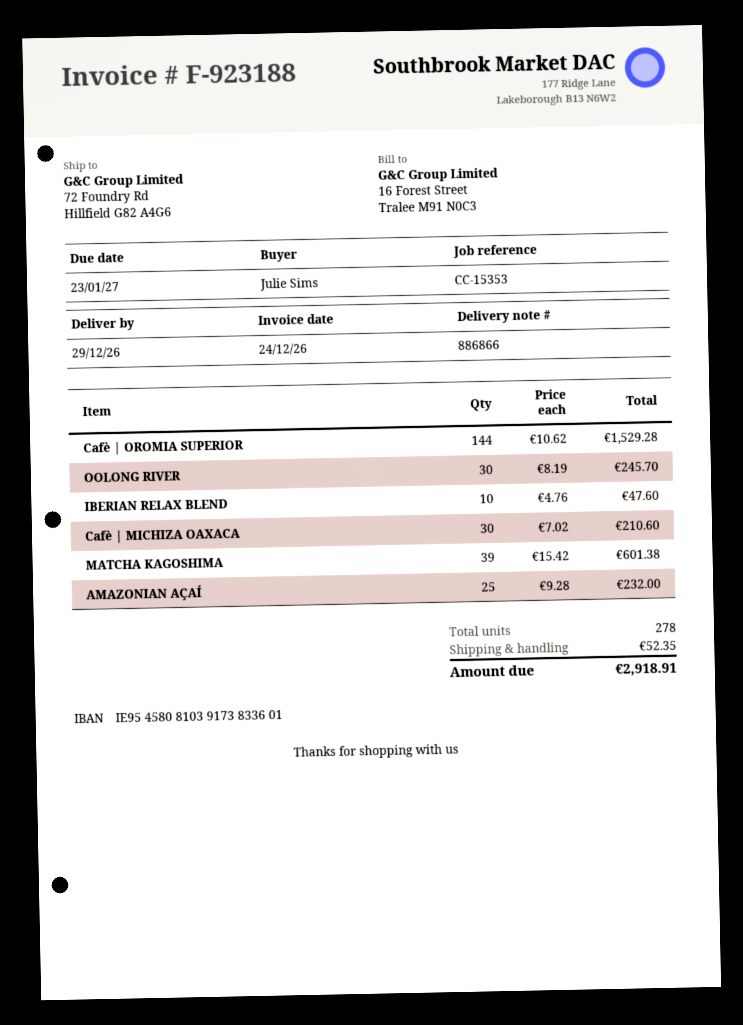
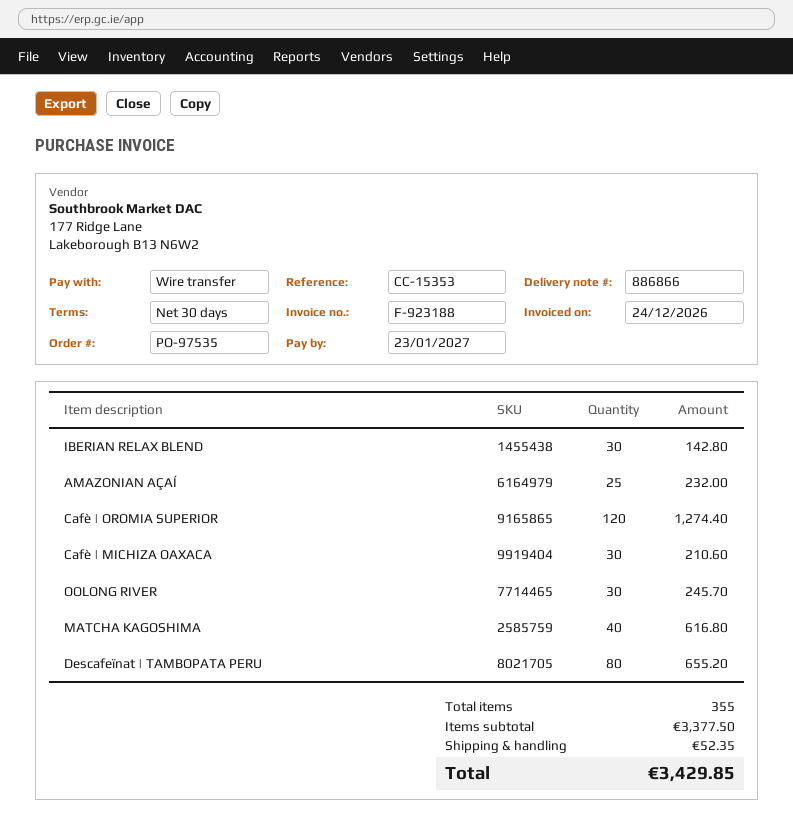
Cafè | OROMIA SUPERIOR: 144 for 1529.28 -> 120 for 1274.40
IBERIAN RELAX BLEND: 10 for 47.60 -> 30 for 142.80
MATCHA KAGOSHIMA: 39 for 601.38 -> 40 for 616.80
Descafeïnat | TAMBOPATA PERU: none -> 80 for 655.20
total quantity: 278 -> 355
total: 2918.91 -> 3429.85

